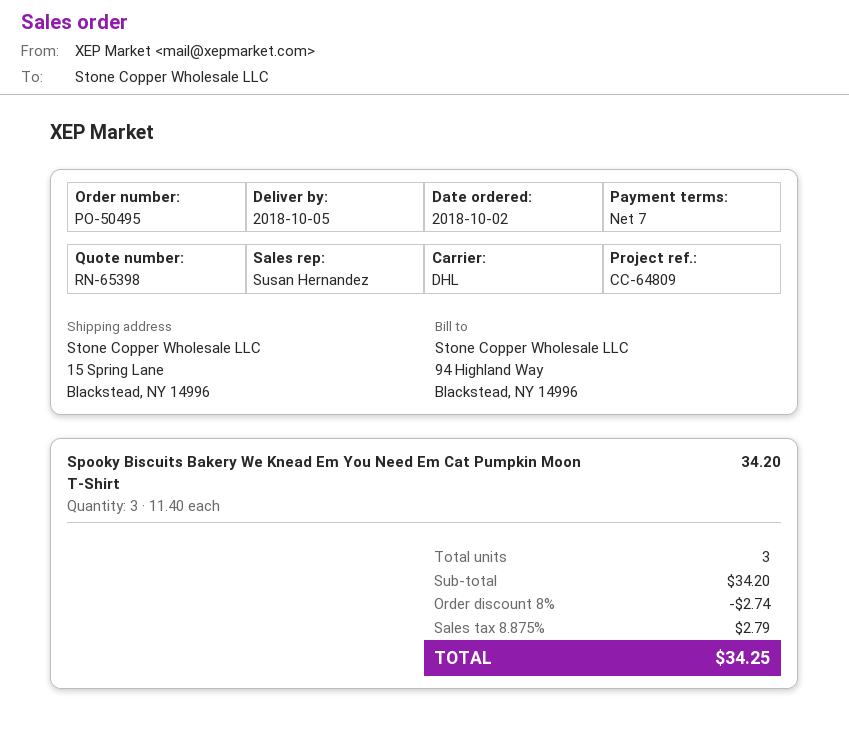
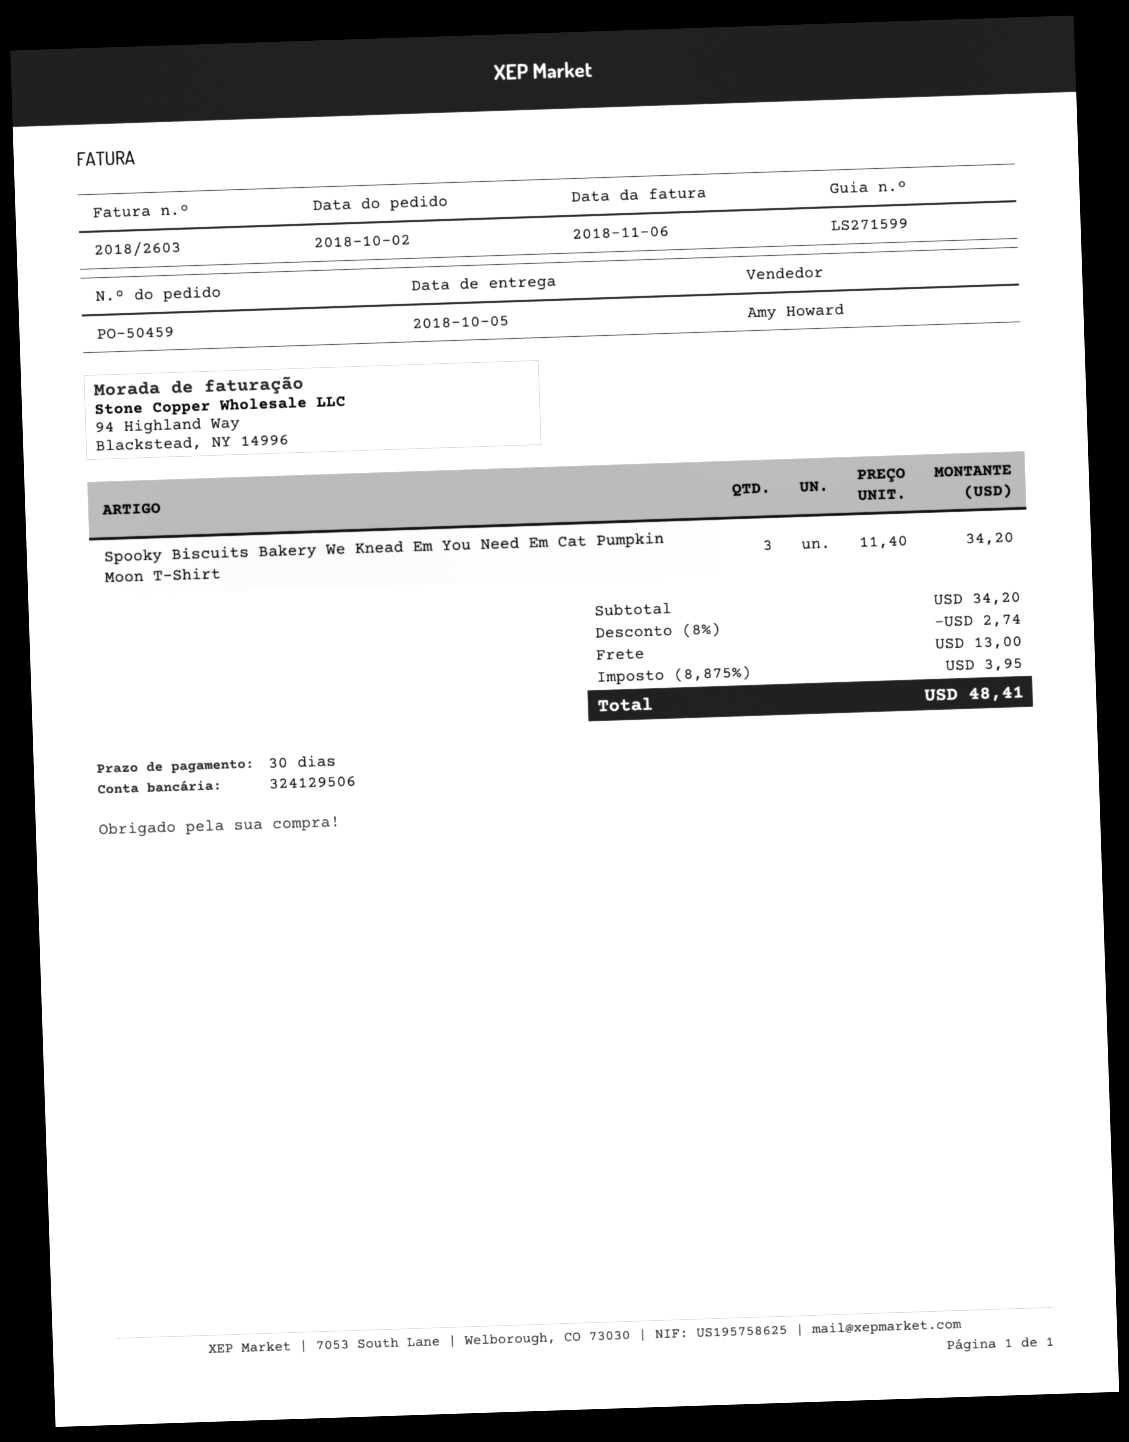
order number: PO-50495 -> PO-50459
payment terms: 7 days -> 30 days
sales rep: Susan Hernandez -> Amy Howard
shipping: none -> 13.00
tax: 8.875% = 2.79 -> 8.875% = 3.95
total: 34.25 -> 48.41

